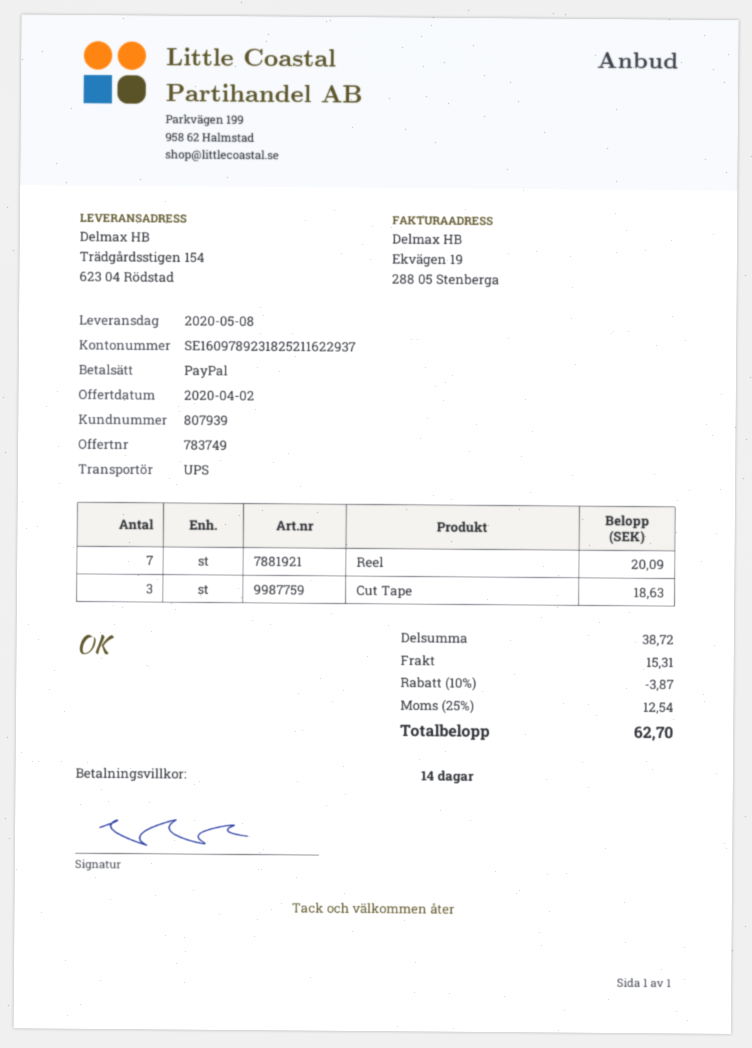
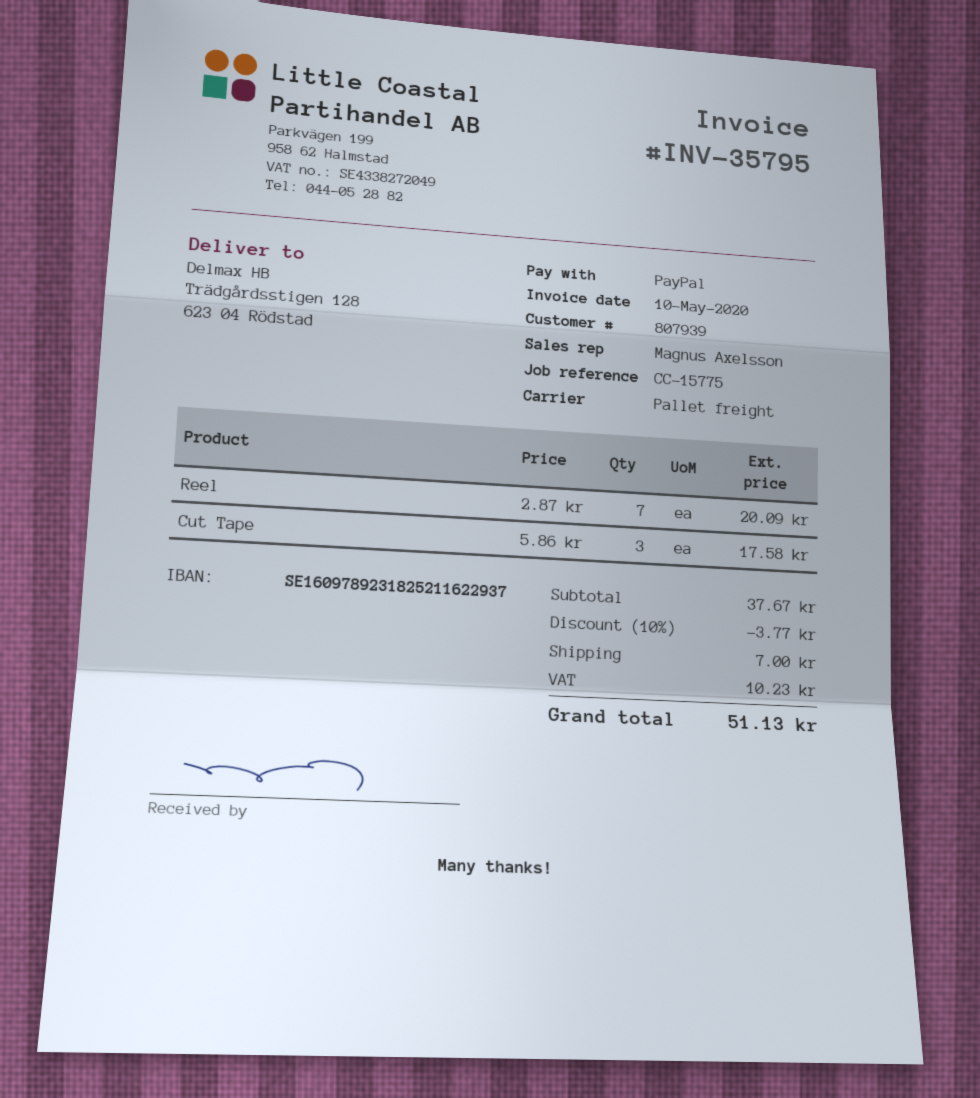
shipping method: UPS -> pallet freight
ship to: Trädgårdsstigen 154, 623 04 Rödstad -> Trädgårdsstigen 128, 623 04 Rödstad
Cut Tape: 3 for 18.63 -> 3 for 17.58
subtotal: 38.72 -> 37.67
discount: 10% = 3.87 -> 10% = 3.77
shipping: 15.31 -> 7.00
tax: 12.54 -> 10.23
total: 62.70 -> 51.13

